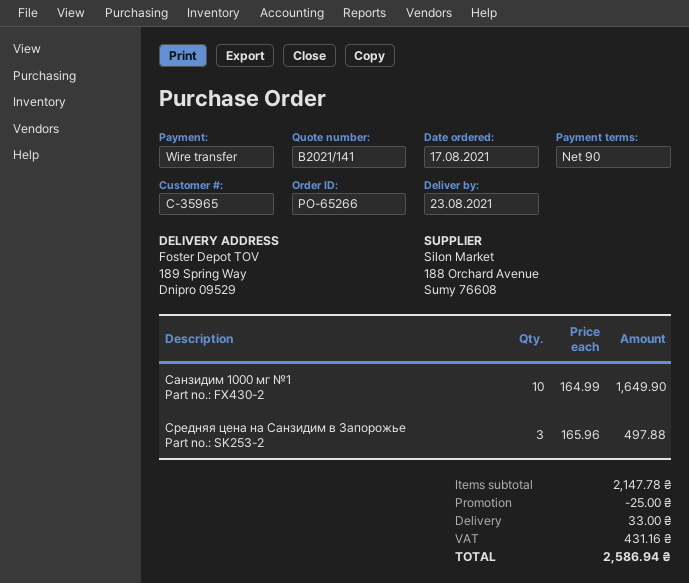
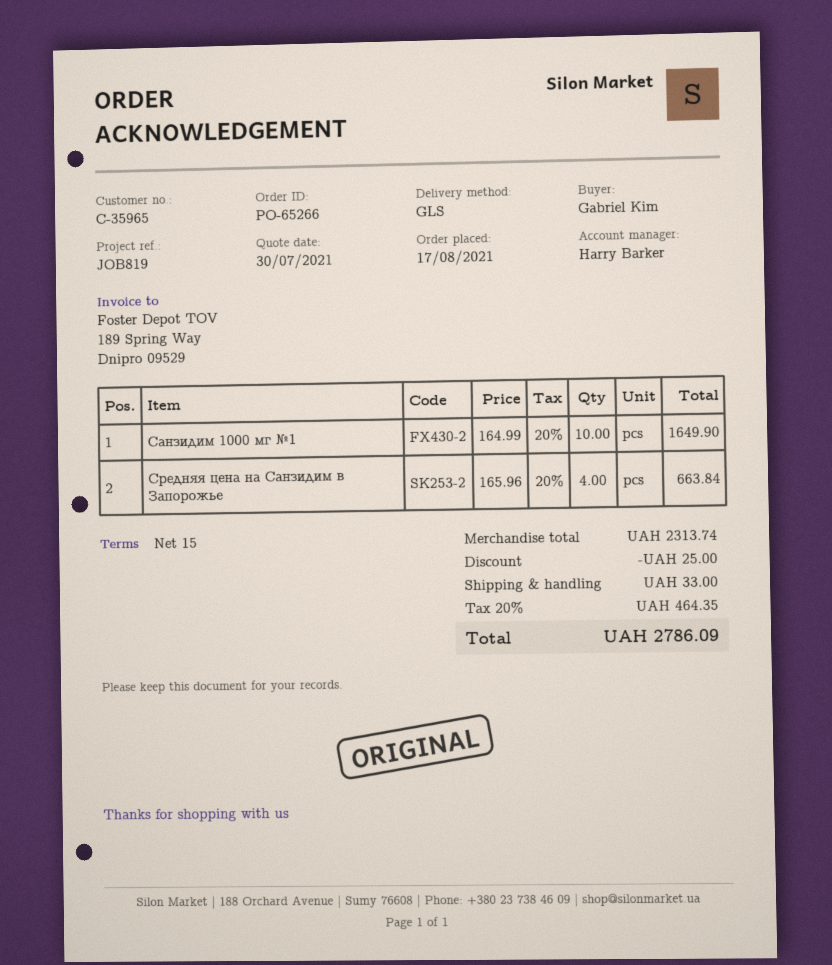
payment terms: 90 days -> 15 days
Средняя цена на Санзидим в Запорожье: 3 x 165.96 = 497.88 -> 4 x 165.96 = 663.84
subtotal: 2147.78 -> 2313.74
tax: 431.16 -> 464.35
total: 2586.94 -> 2786.09

